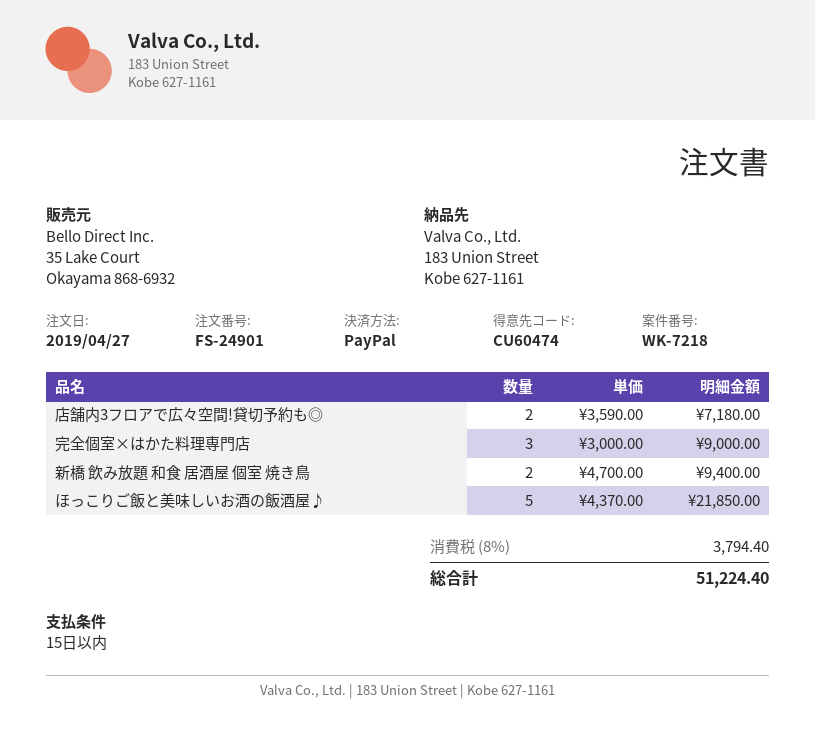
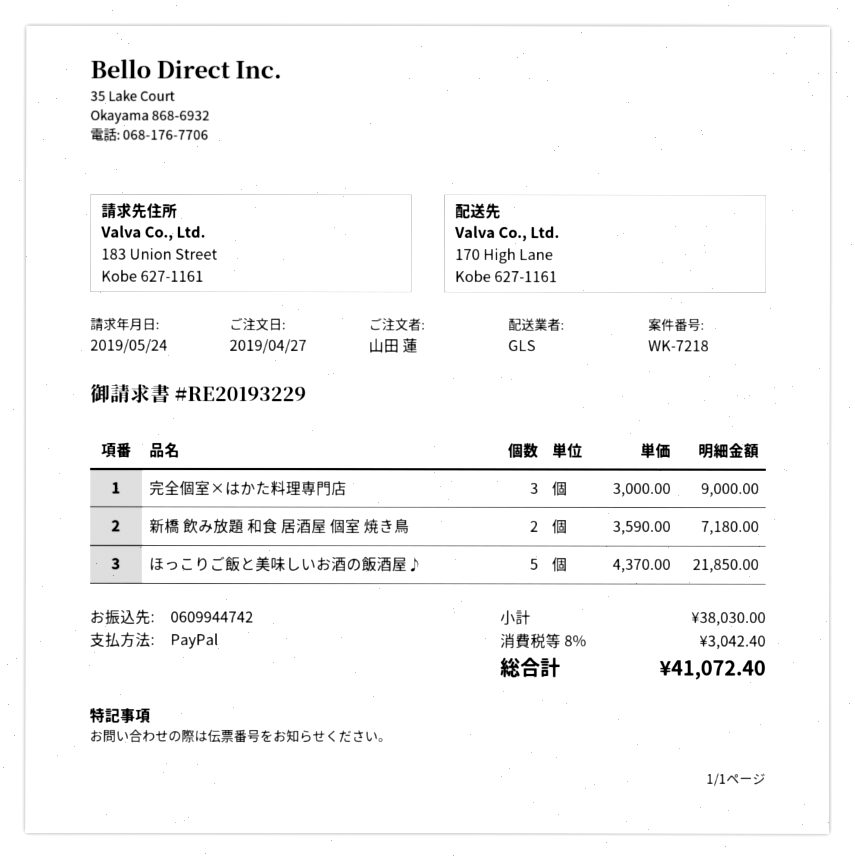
ship to: 183 Union Street, Kobe 627-1161 -> 170 High Lane, Kobe 627-1161
店舗内3フロアで広々空間!貸切予約も◎: 2 x 3590.00 = 7180.00 -> none
新橋 飲み放題 和食 居酒屋 個室 焼き鳥: 2 x 4700.00 = 9400.00 -> 2 x 3590.00 = 7180.00
tax: 8% = 3794.40 -> 8% = 3042.40
total: 51224.40 -> 41072.40

